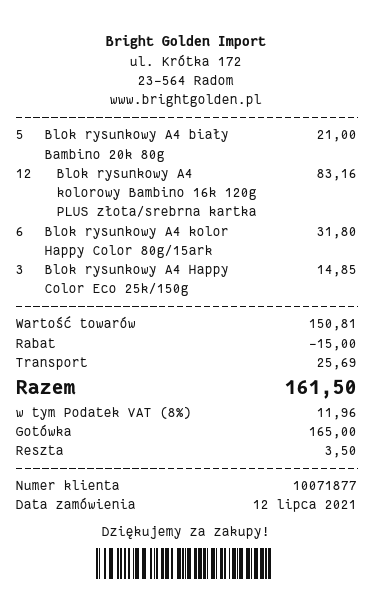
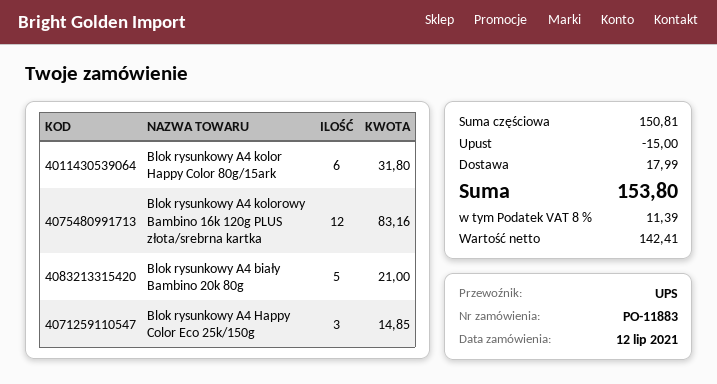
shipping: 25.69 -> 17.99
tax: 8% = 11.96 -> 8% = 11.39
total: 161.50 -> 153.80

